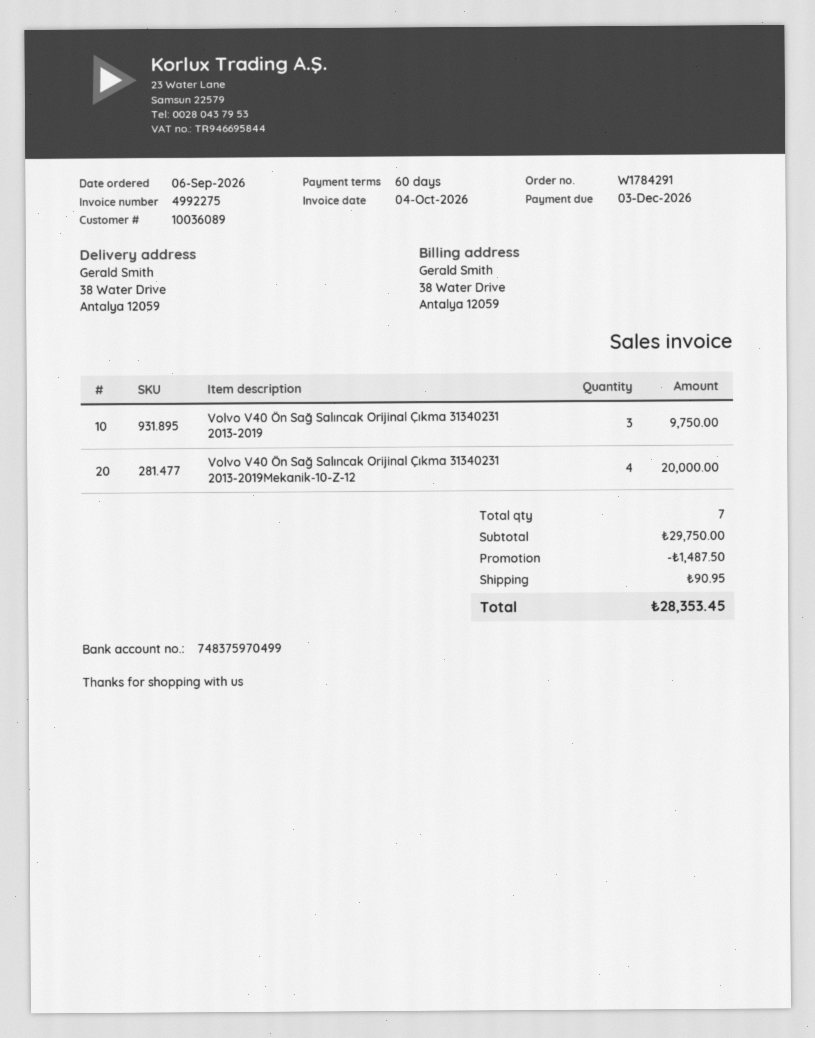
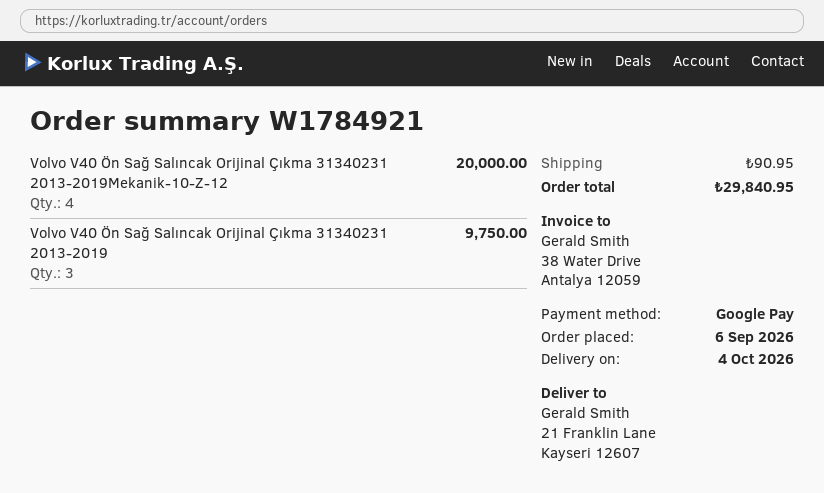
order number: W1784291 -> W1784921
ship to: 38 Water Drive, Antalya 12059 -> 21 Franklin Lane, Kayseri 12607
discount: 1487.50 -> none
total: 28353.45 -> 29840.95

